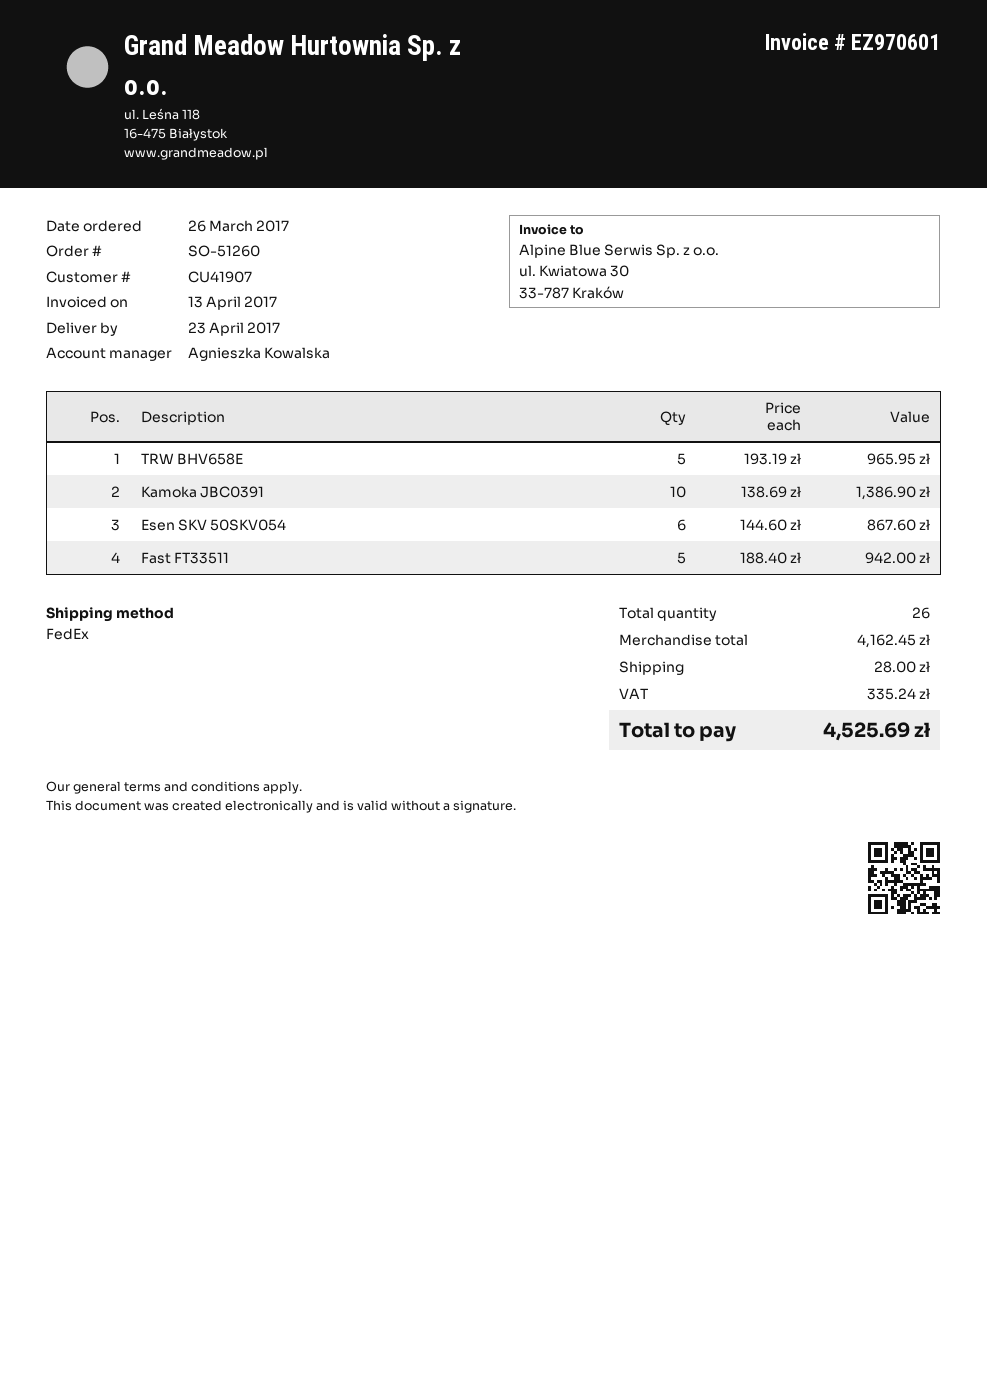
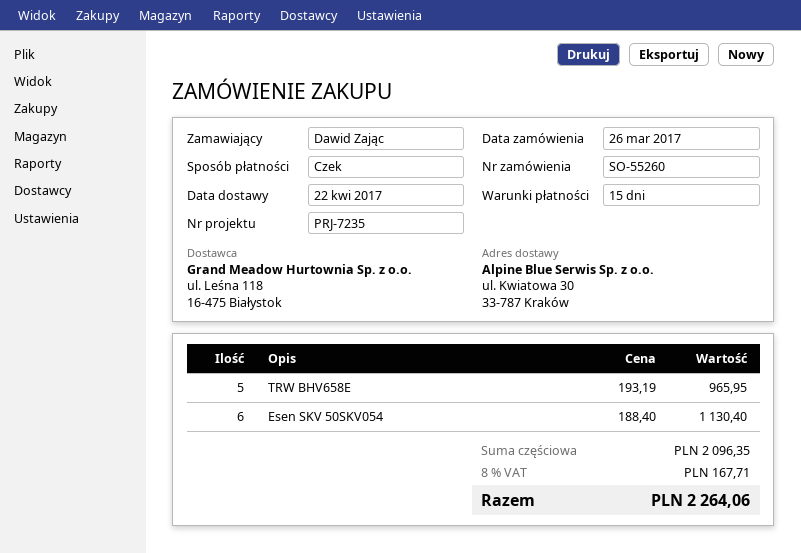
order number: SO-51260 -> SO-55260
delivery date: 2017-04-23 -> 2017-04-22
Kamoka JBC0391: 10 x 138.69 = 1386.90 -> none
Esen SKV 50SKV054: 6 x 144.60 = 867.60 -> 6 x 188.40 = 1130.40
Fast FT33511: 5 x 188.40 = 942.00 -> none
subtotal: 4162.45 -> 2096.35
shipping: 28.00 -> none
tax: 335.24 -> 167.71
total: 4525.69 -> 2264.06

